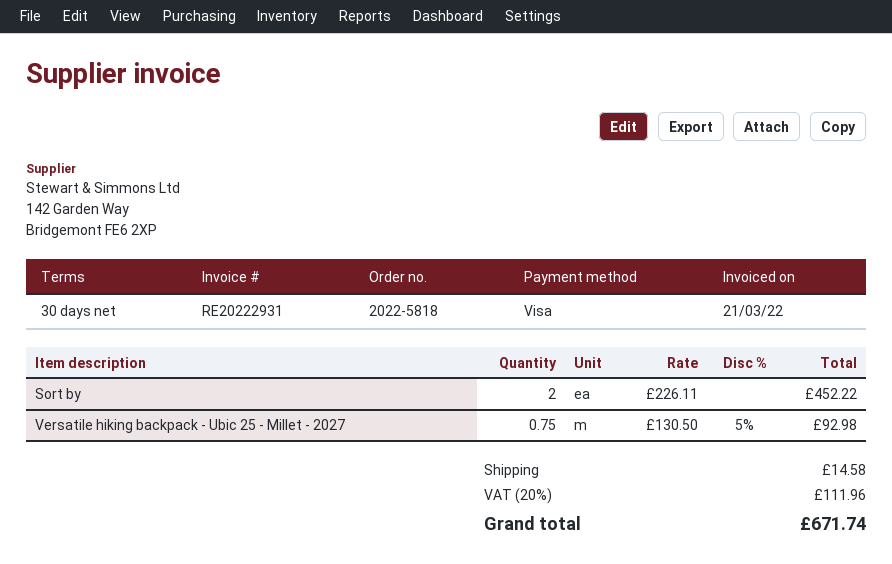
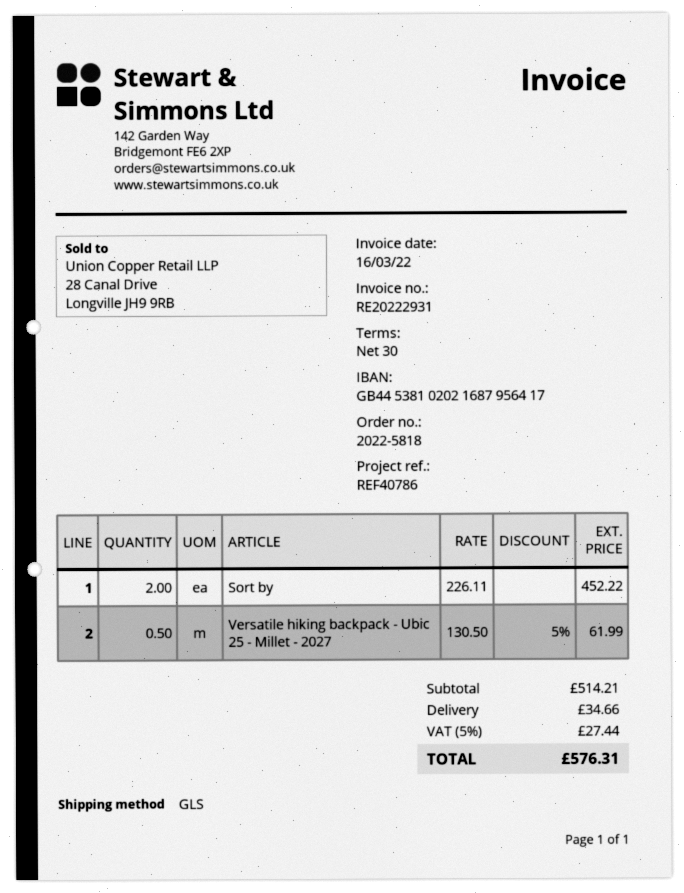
invoice date: 2022-03-21 -> 2022-03-16
Versatile hiking backpack - Ubic 25 - Millet - 2027: 0.75 x 130.50 - 5% = 92.98 -> 0.5 x 130.50 - 5% = 61.99
shipping: 14.58 -> 34.66
tax: 20% = 111.96 -> 5% = 27.44
total: 671.74 -> 576.31

